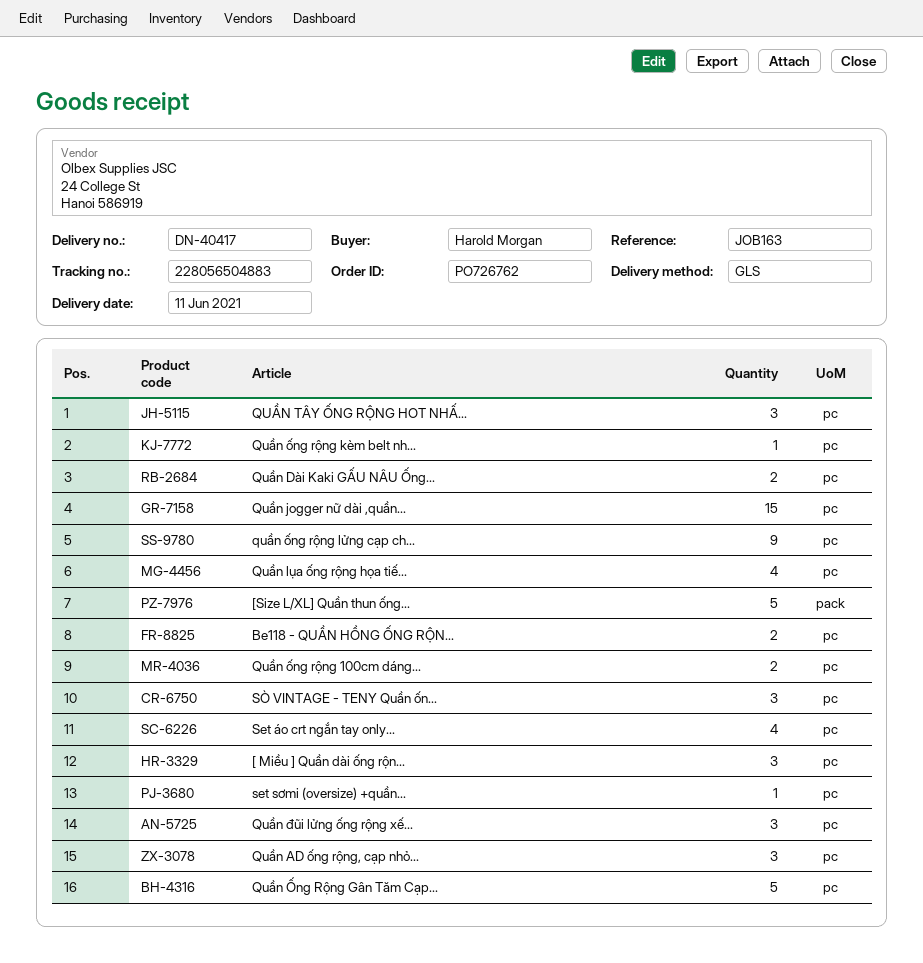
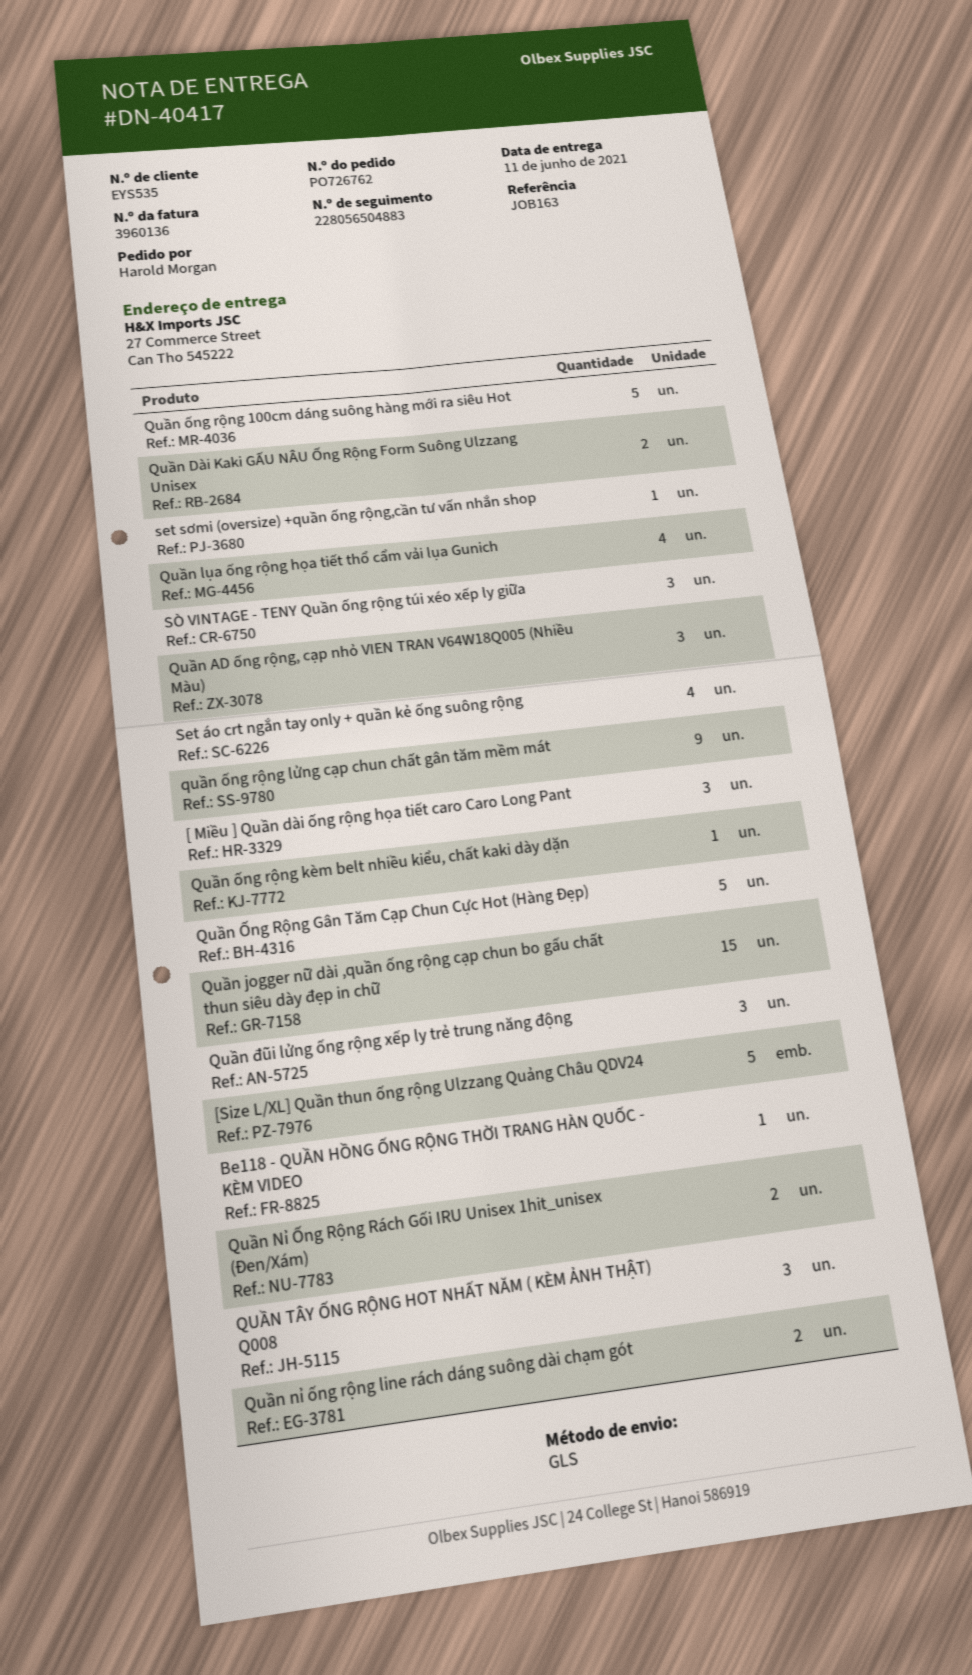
Be118 - QUẦN HỒNG ỐNG RỘN...: 2 -> 1
Quần ống rộng 100cm dáng...: 2 -> 5
Quần Nỉ Ống Rộng Rách Gối IRU Unisex 1hit_unisex (Đen/Xám): none -> 2
Quần nỉ ống rộng line rách dáng suông dài chạm gót: none -> 2

